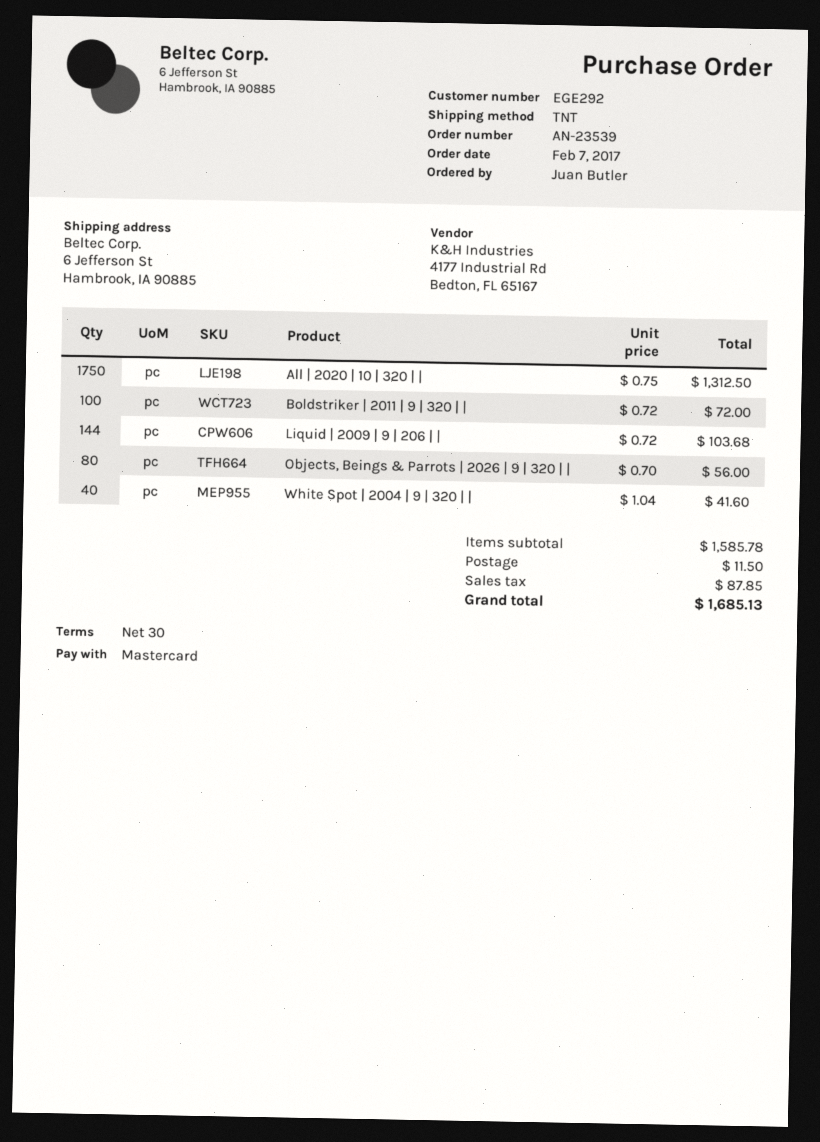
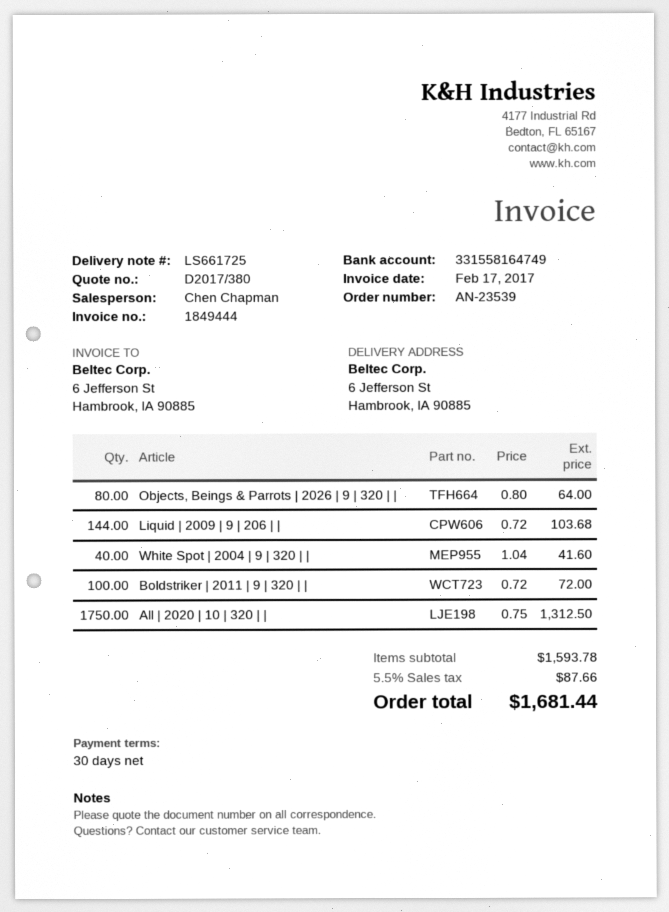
Objects, Beings & Parrots | 2026 | 9 | 320 | |: 80 x 0.70 = 56.00 -> 80 x 0.80 = 64.00
subtotal: 1585.78 -> 1593.78
shipping: 11.50 -> none
tax: 87.85 -> 87.66
total: 1685.13 -> 1681.44

